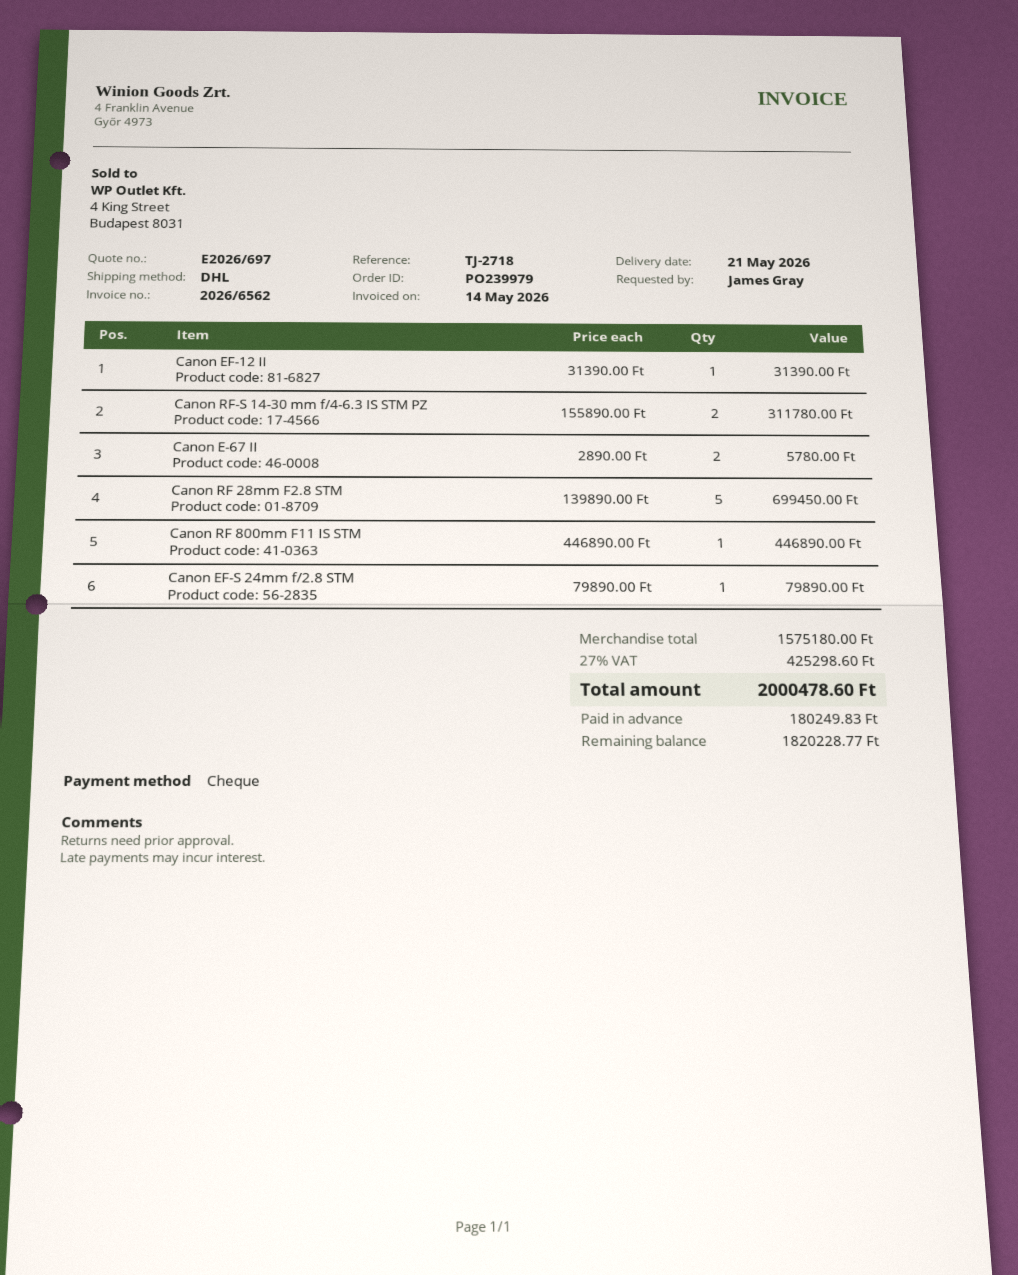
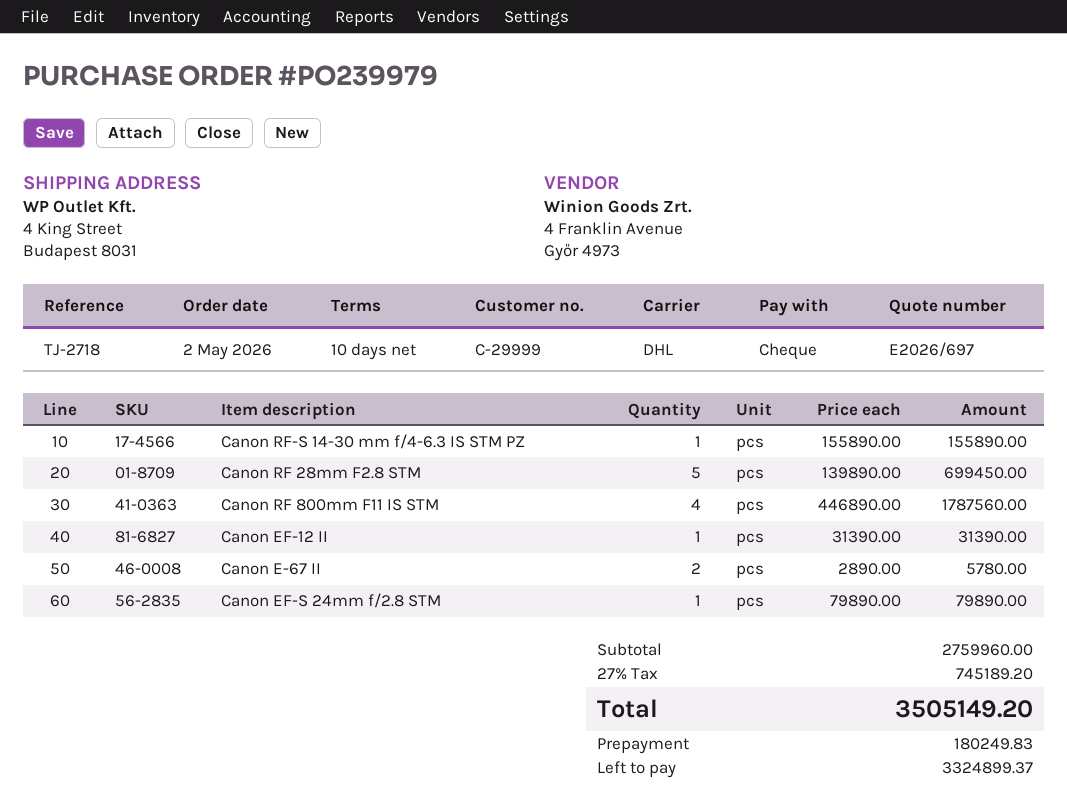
Canon RF-S 14-30 mm f/4-6.3 IS STM PZ: 2 x 155890.00 = 311780.00 -> 1 x 155890.00 = 155890.00
Canon RF 800mm F11 IS STM: 1 x 446890.00 = 446890.00 -> 4 x 446890.00 = 1787560.00
subtotal: 1575180.00 -> 2759960.00
tax: 27% = 425298.60 -> 27% = 745189.20
total: 2000478.60 -> 3505149.20
balance: 1820228.77 -> 3324899.37

